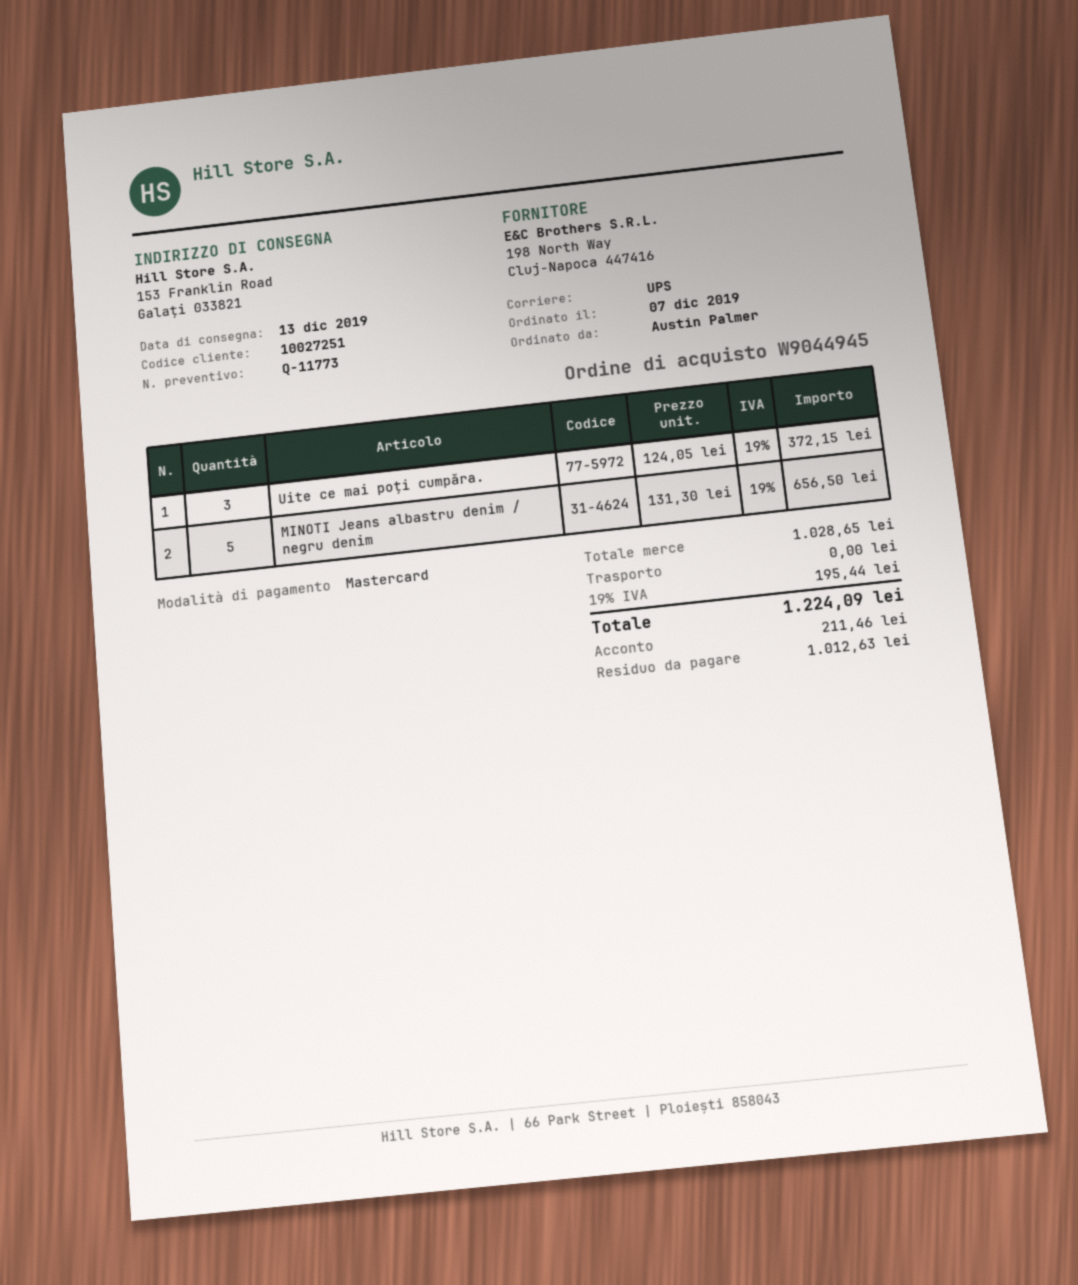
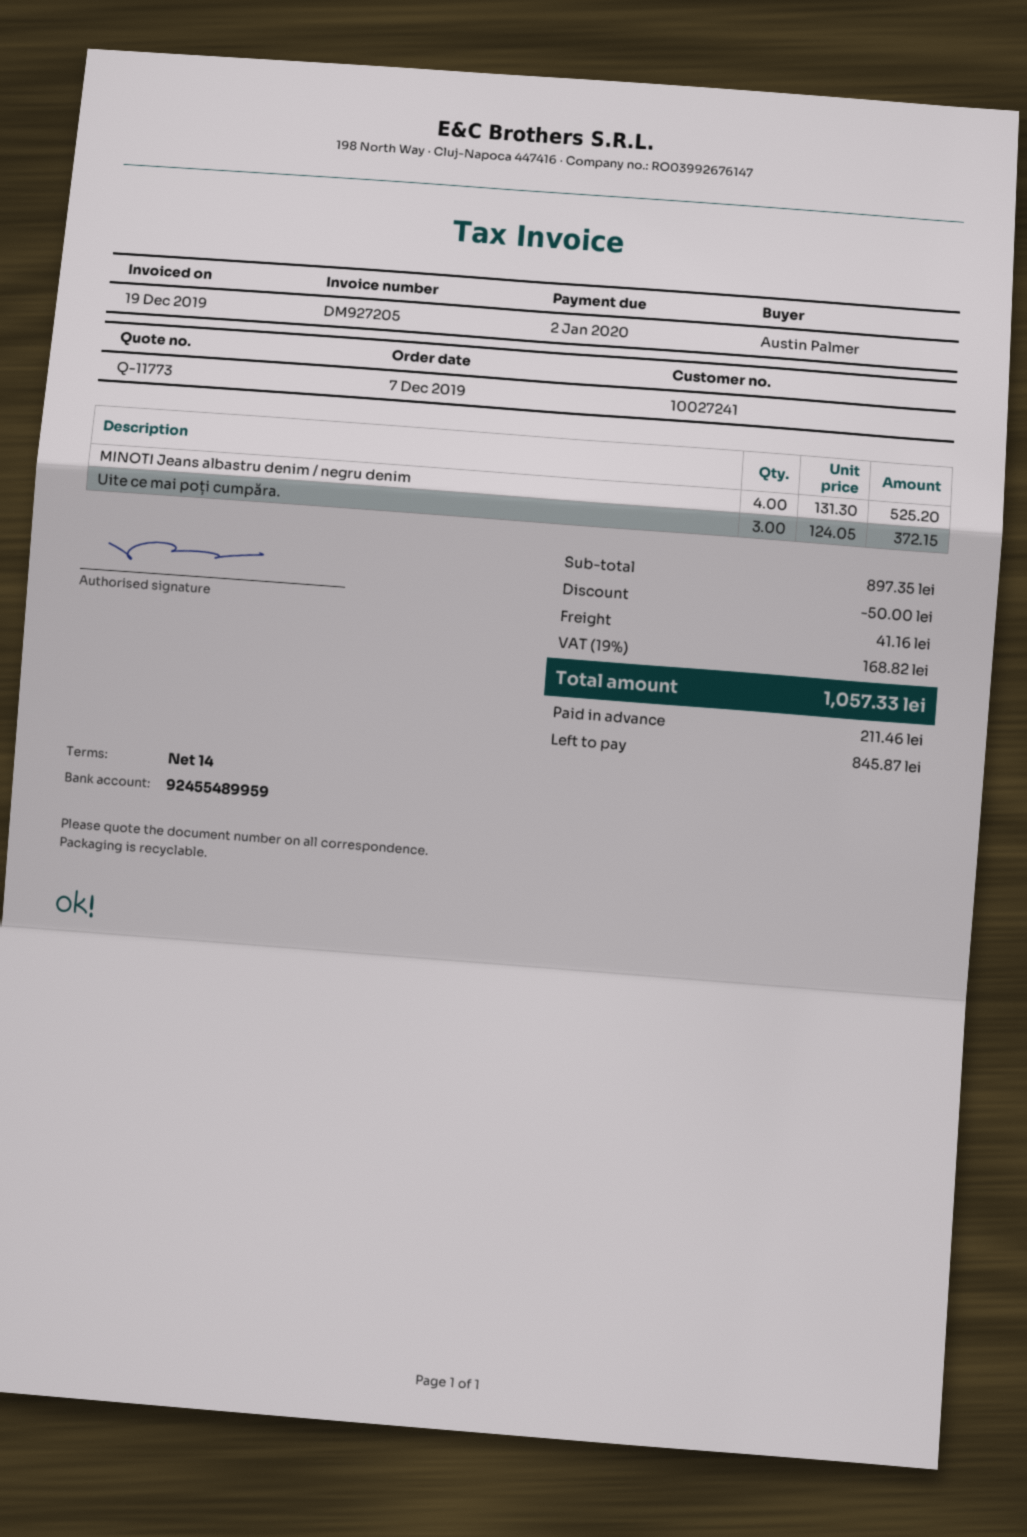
customer number: 10027251 -> 10027241
MINOTI Jeans albastru denim / negru denim: 5 x 131.30 = 656.50 -> 4 x 131.30 = 525.20
subtotal: 1028.65 -> 897.35
discount: none -> 50.00
shipping: 0.00 -> 41.16
tax: 19% = 195.44 -> 19% = 168.82
total: 1224.09 -> 1057.33
balance: 1012.63 -> 845.87

